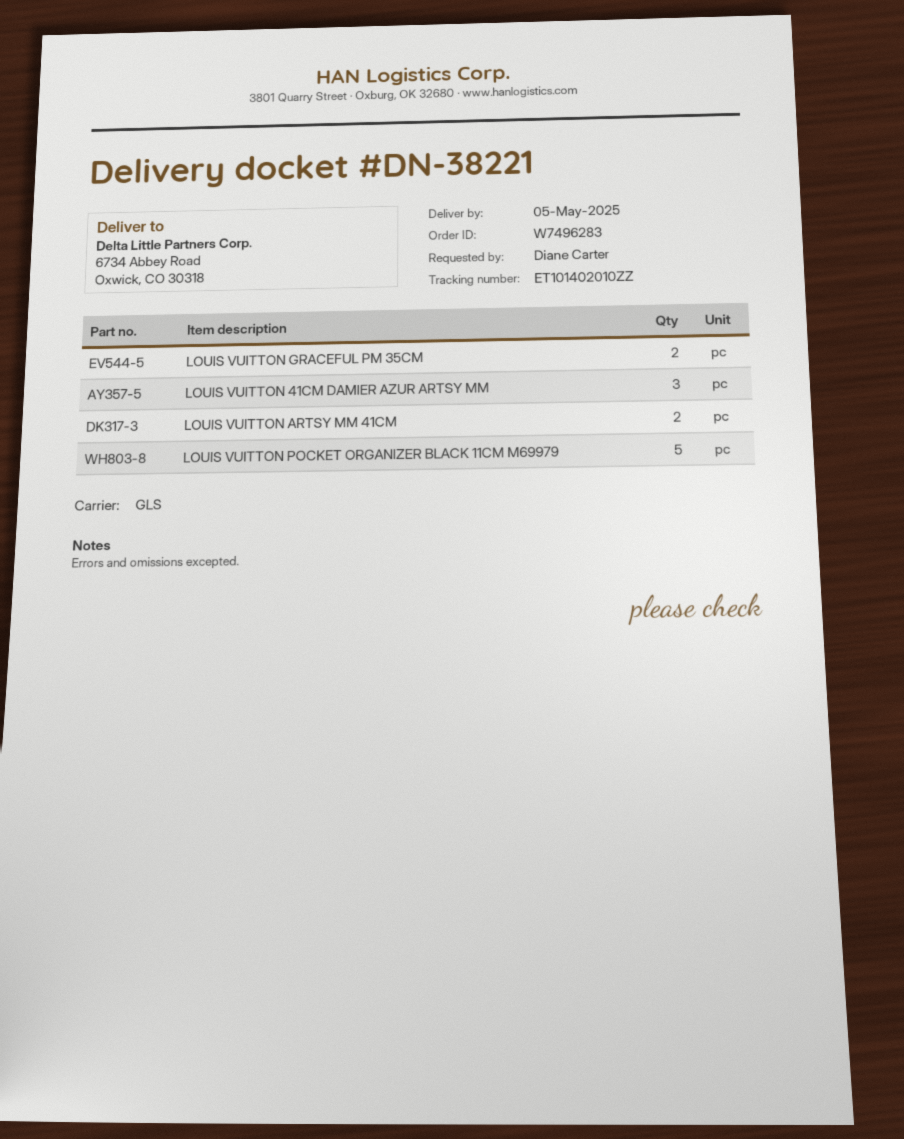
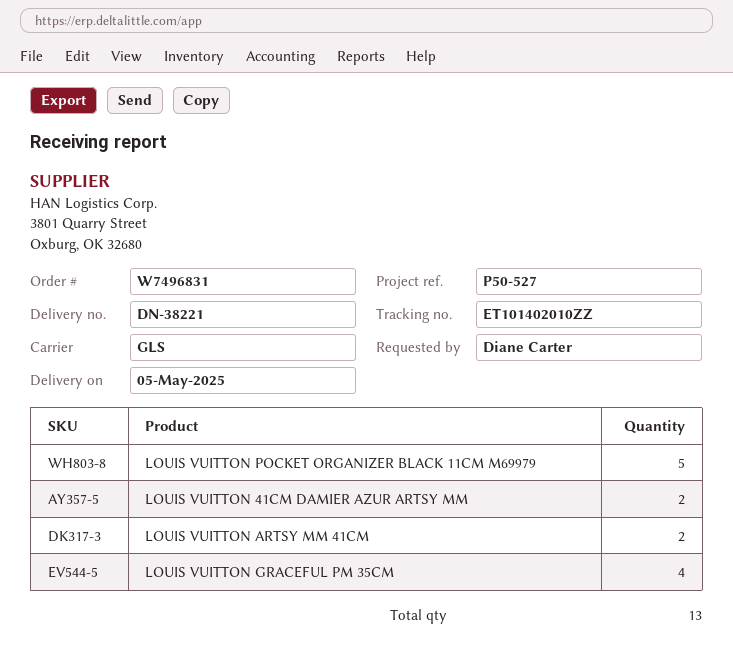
order number: W7496283 -> W7496831
LOUIS VUITTON GRACEFUL PM 35CM: 2 -> 4
LOUIS VUITTON 41CM DAMIER AZUR ARTSY MM: 3 -> 2

